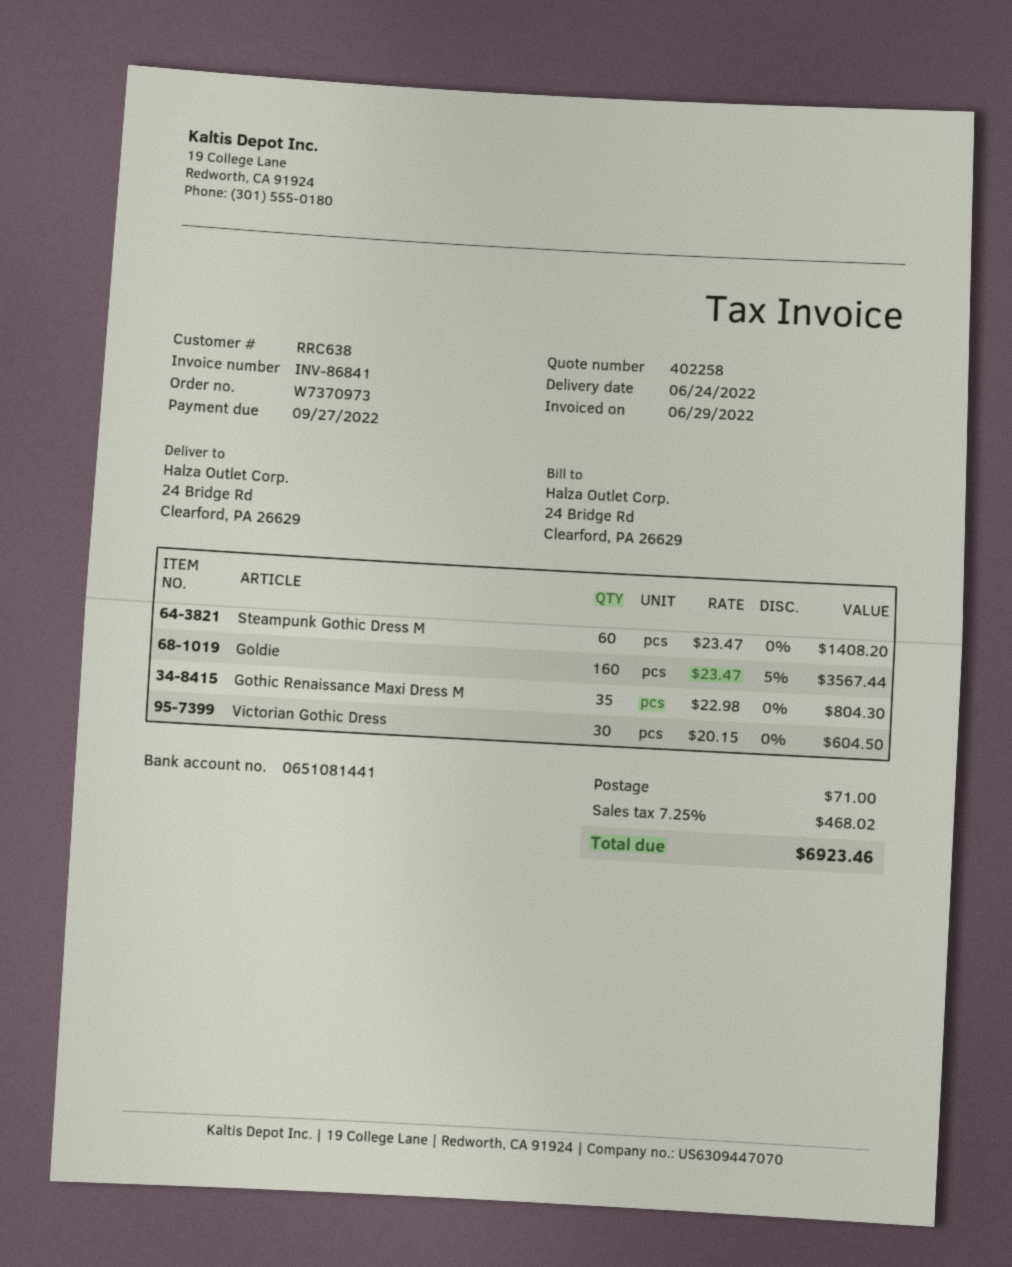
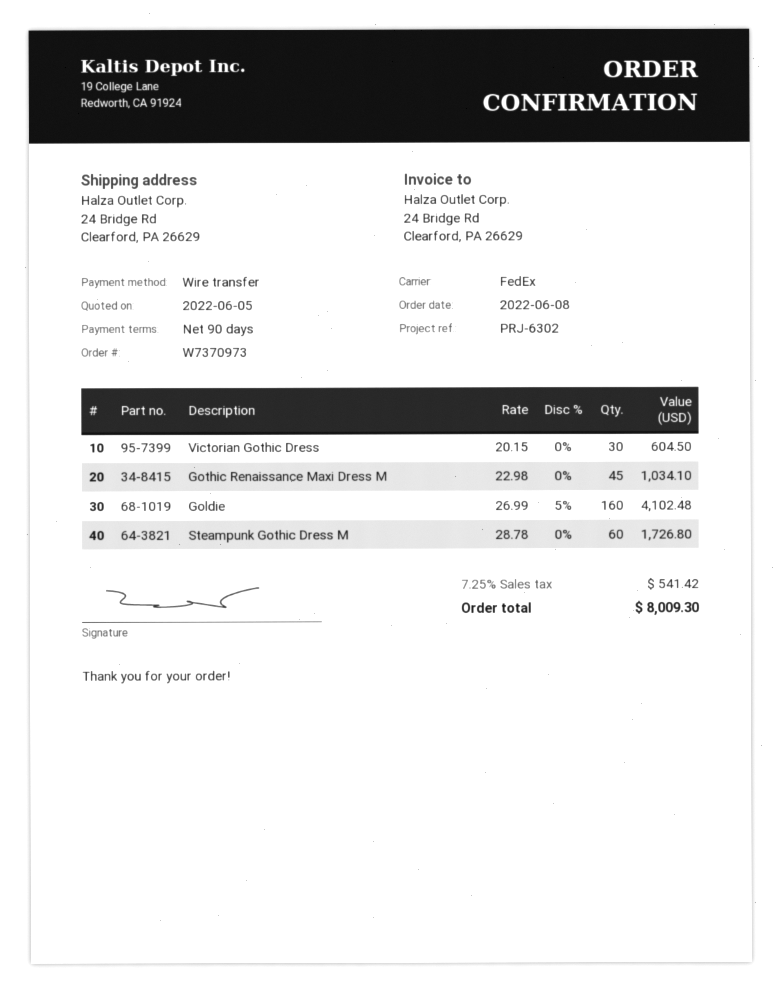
Steampunk Gothic Dress M: 60 x 23.47 = 1408.20 -> 60 x 28.78 = 1726.80
Goldie: 160 x 23.47 - 5% = 3567.44 -> 160 x 26.99 - 5% = 4102.48
Gothic Renaissance Maxi Dress M: 35 x 22.98 = 804.30 -> 45 x 22.98 = 1034.10
shipping: 71.00 -> none
tax: 7.25% = 468.02 -> 7.25% = 541.42
total: 6923.46 -> 8009.30

